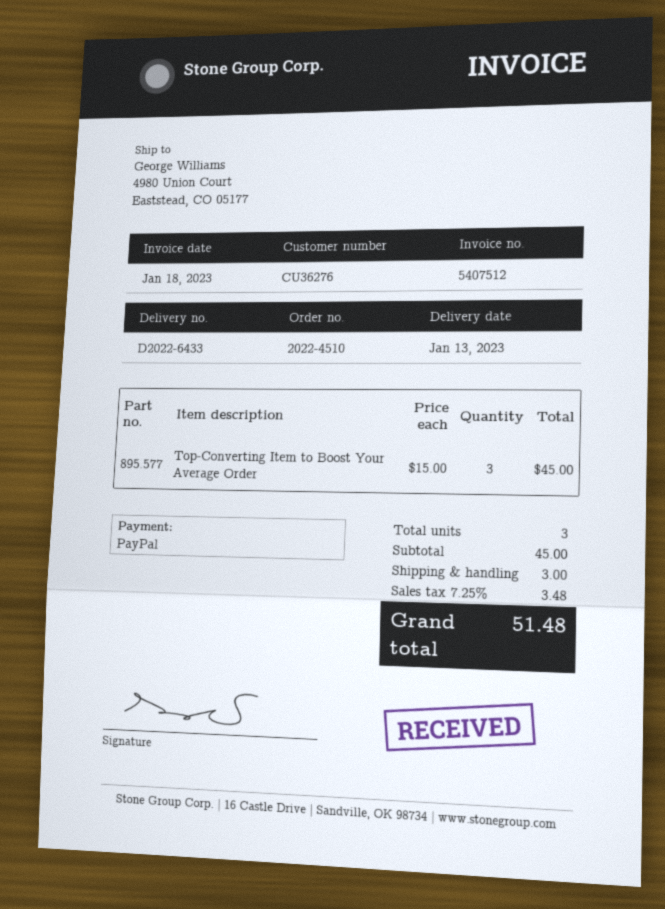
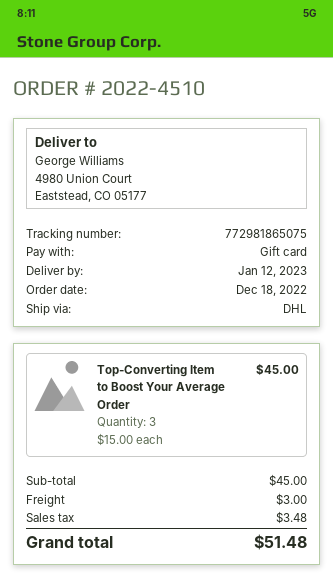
delivery date: 2023-01-13 -> 2023-01-12
payment method: PayPal -> gift card

